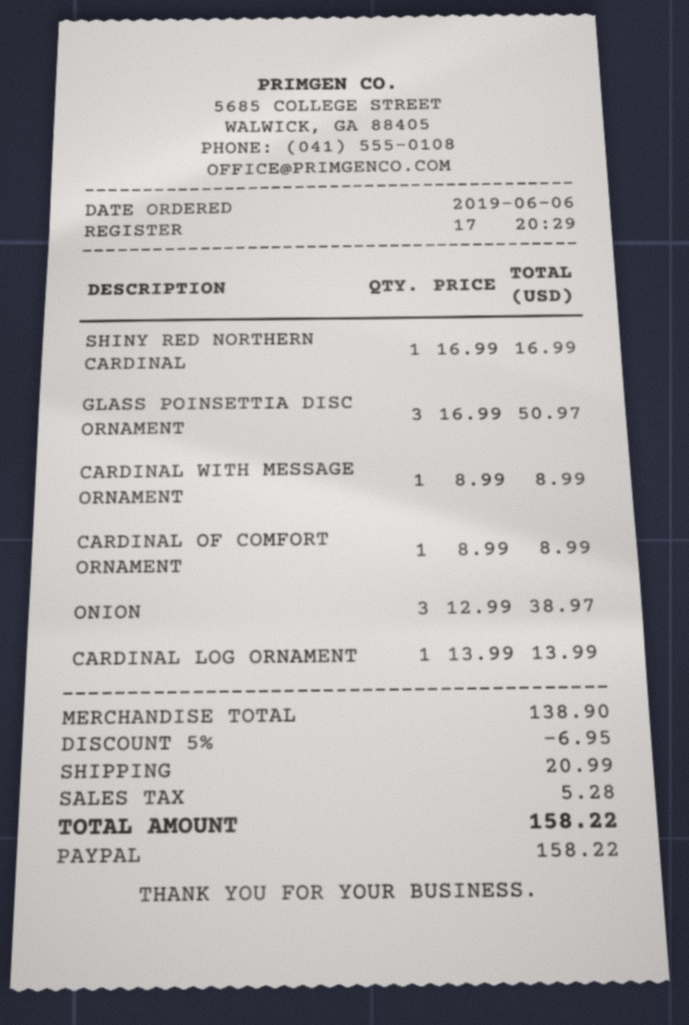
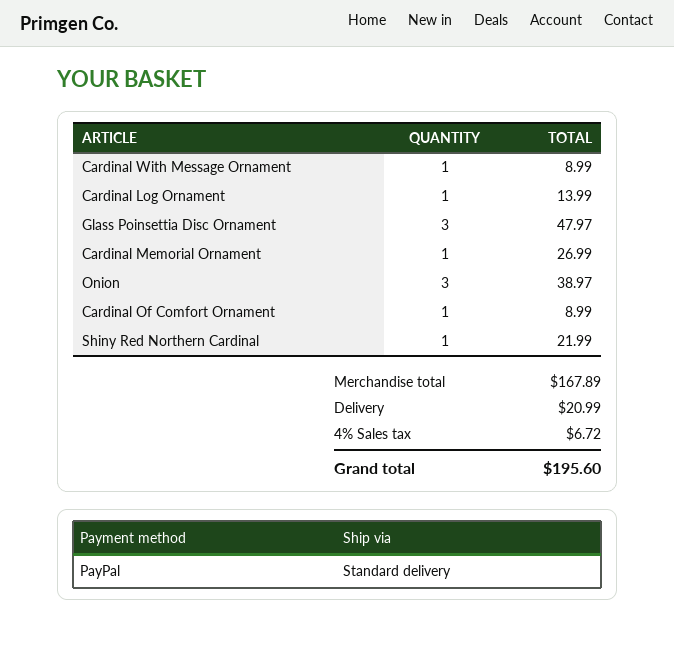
SHINY RED NORTHERN CARDINAL: 1 for 16.99 -> 1 for 21.99
GLASS POINSETTIA DISC ORNAMENT: 3 for 50.97 -> 3 for 47.97
Cardinal Memorial Ornament: none -> 1 for 26.99
subtotal: 138.90 -> 167.89
discount: 5% = 6.95 -> none
tax: 5.28 -> 6.72
total: 158.22 -> 195.60

